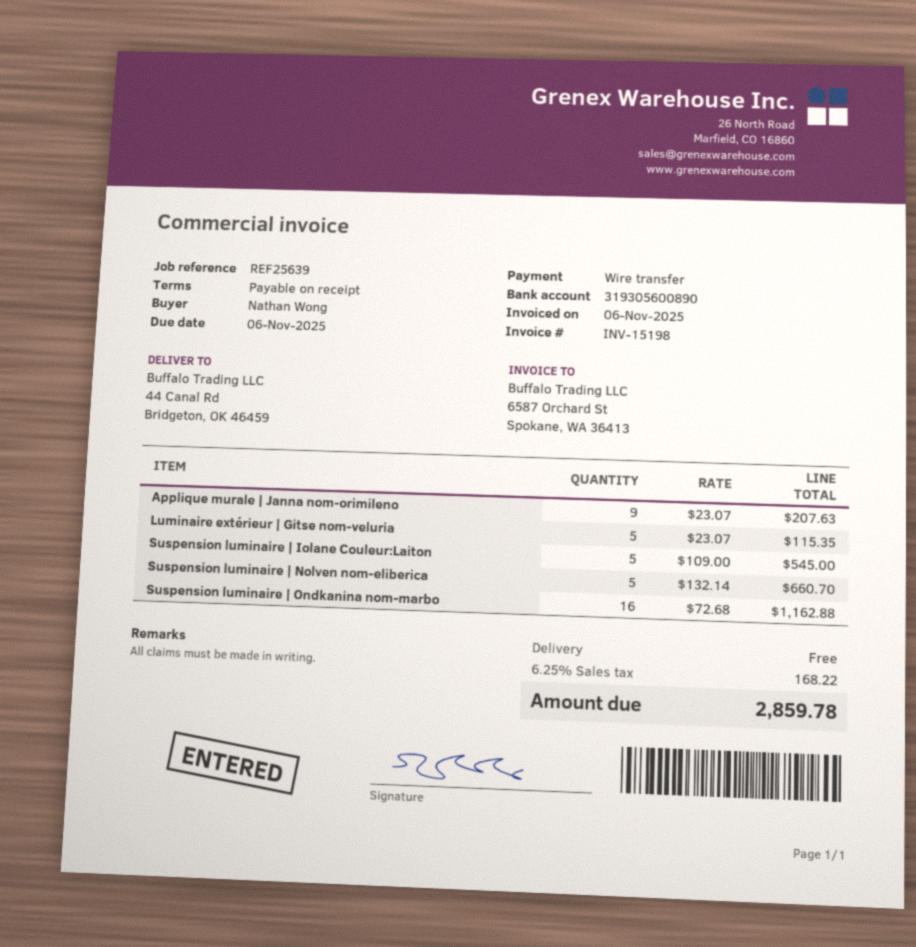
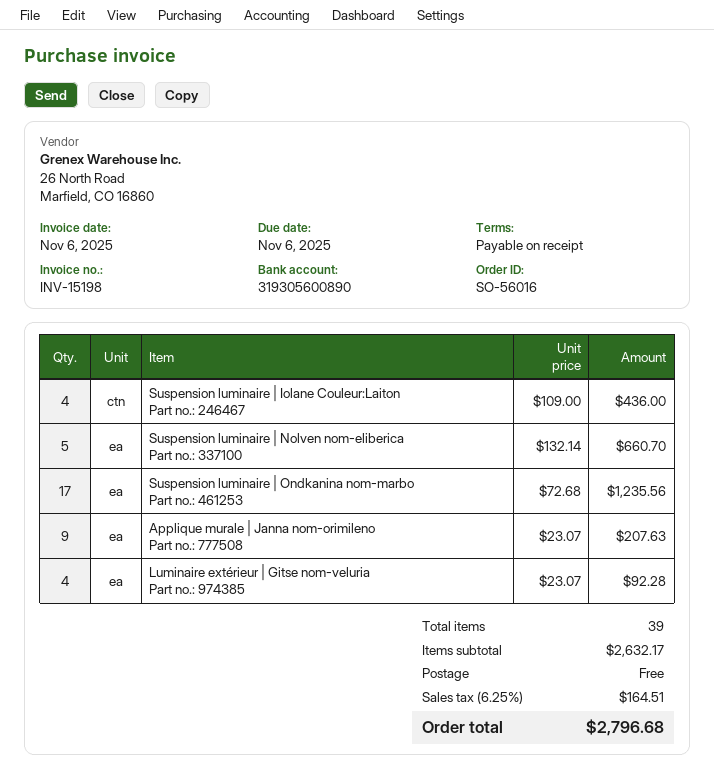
Luminaire extérieur | Gitse nom-veluria: 5 x 23.07 = 115.35 -> 4 x 23.07 = 92.28
Suspension luminaire | Iolane Couleur:Laiton: 5 x 109.00 = 545.00 -> 4 x 109.00 = 436.00
Suspension luminaire | Ondkanina nom-marbo: 16 x 72.68 = 1162.88 -> 17 x 72.68 = 1235.56
tax: 6.25% = 168.22 -> 6.25% = 164.51
total: 2859.78 -> 2796.68

